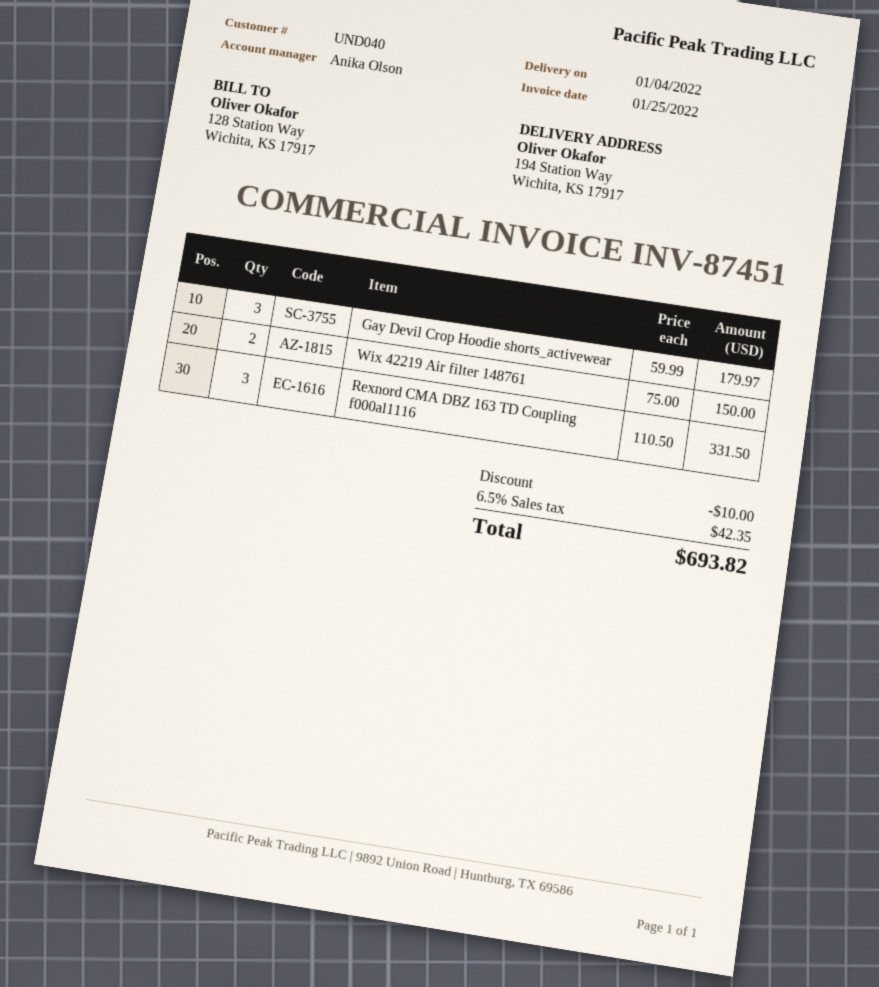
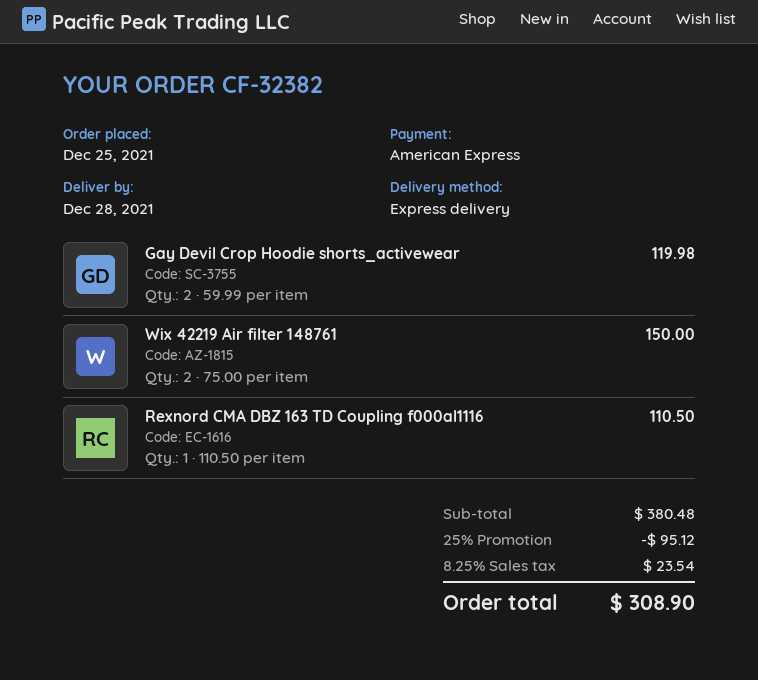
delivery date: 2022-01-04 -> 2021-12-28
Gay Devil Crop Hoodie shorts_activewear: 3 x 59.99 = 179.97 -> 2 x 59.99 = 119.98
Rexnord CMA DBZ 163 TD Coupling f000al1116: 3 x 110.50 = 331.50 -> 1 x 110.50 = 110.50
discount: 10.00 -> 95.12
tax: 6.5% = 42.35 -> 8.25% = 23.54
total: 693.82 -> 308.90

